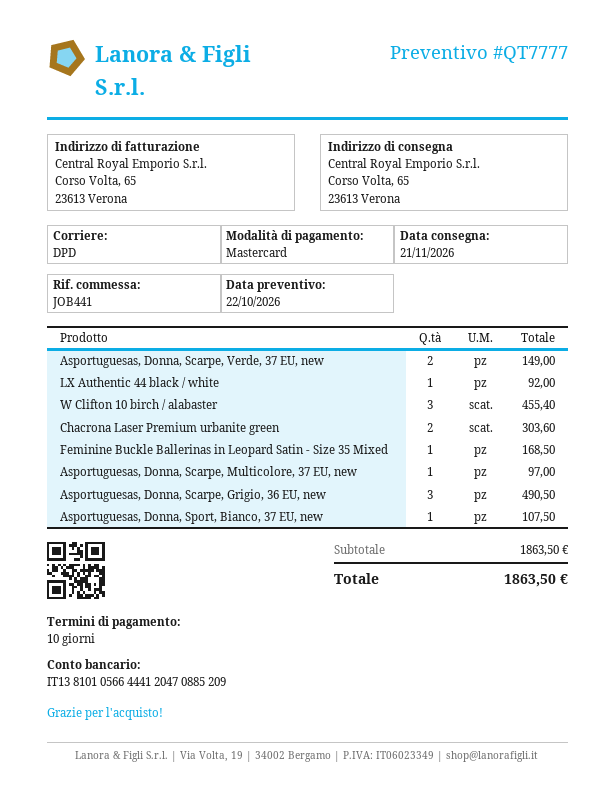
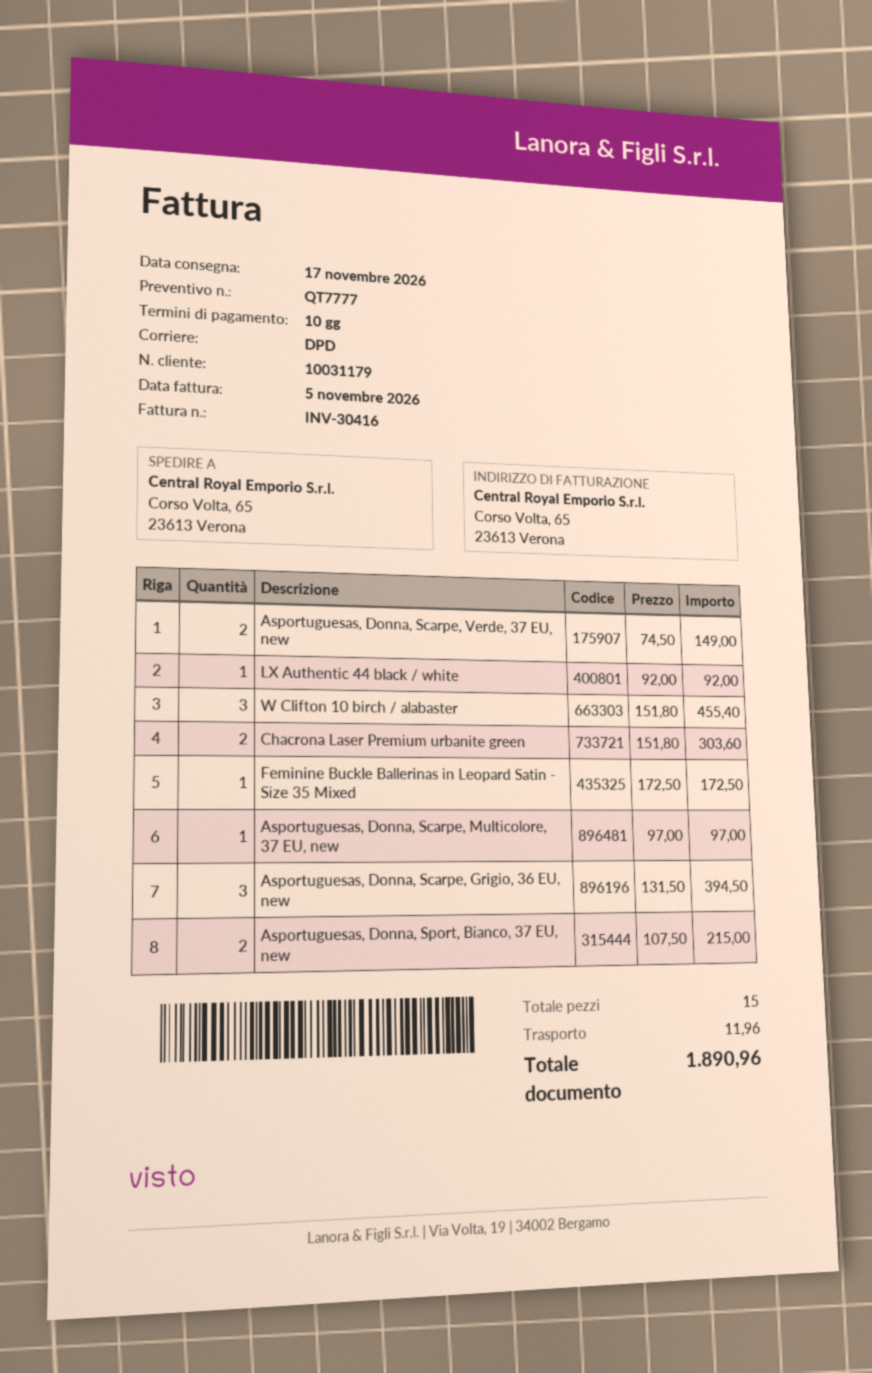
delivery date: 2026-11-21 -> 2026-11-17
Feminine Buckle Ballerinas in Leopard Satin - Size 35 Mixed: 1 for 168.50 -> 1 for 172.50
Asportuguesas, Donna, Scarpe, Grigio, 36 EU, new: 3 for 490.50 -> 3 for 394.50
Asportuguesas, Donna, Sport, Bianco, 37 EU, new: 1 for 107.50 -> 2 for 215.00
shipping: none -> 11.96
total: 1863.50 -> 1890.96

